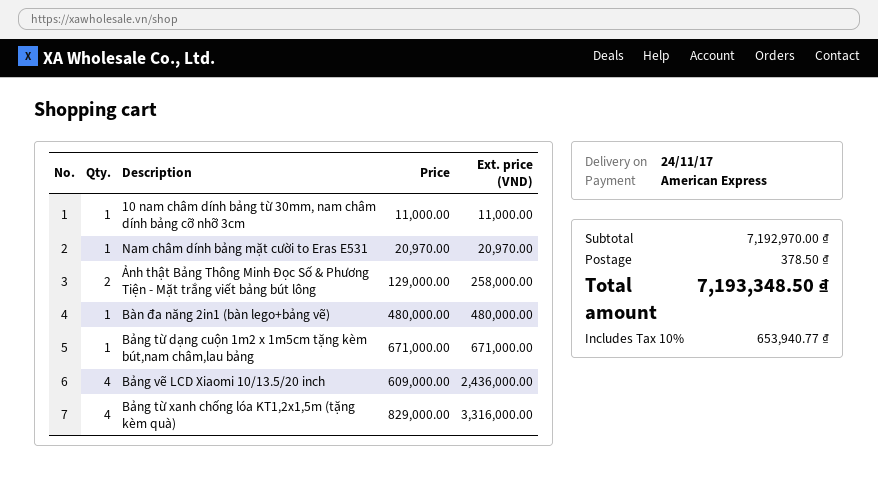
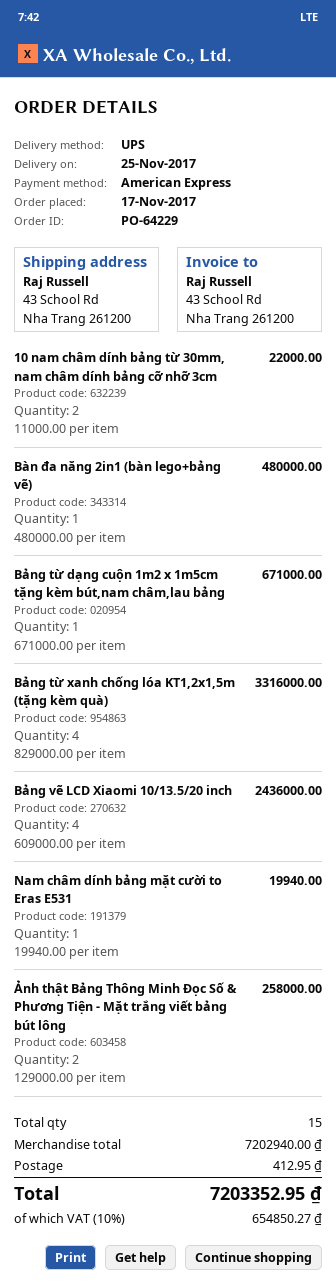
delivery date: 2017-11-24 -> 2017-11-25
10 nam châm dính bảng từ 30mm, nam châm dính bảng cỡ nhỡ 3cm: 1 x 11000.00 = 11000.00 -> 2 x 11000.00 = 22000.00
Nam châm dính bảng mặt cười to Eras E531: 1 x 20970.00 = 20970.00 -> 1 x 19940.00 = 19940.00
subtotal: 7192970.00 -> 7202940.00
shipping: 378.50 -> 412.95
tax: 10% = 653940.77 -> 10% = 654850.27
total: 7193348.50 -> 7203352.95

